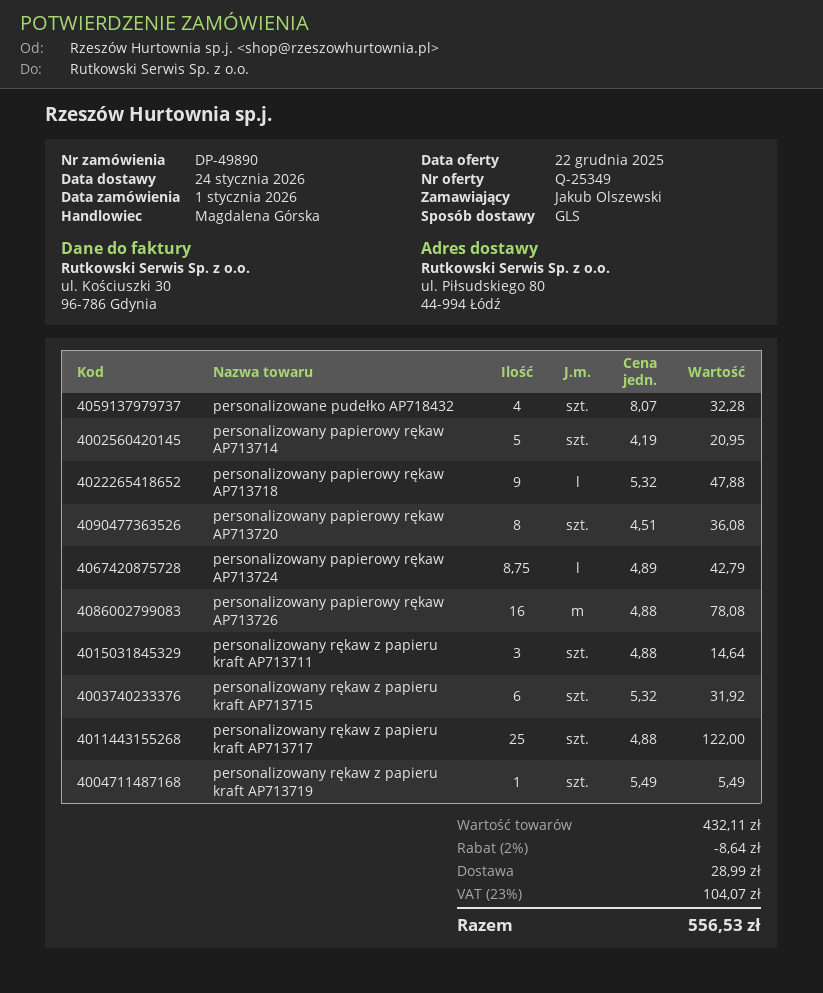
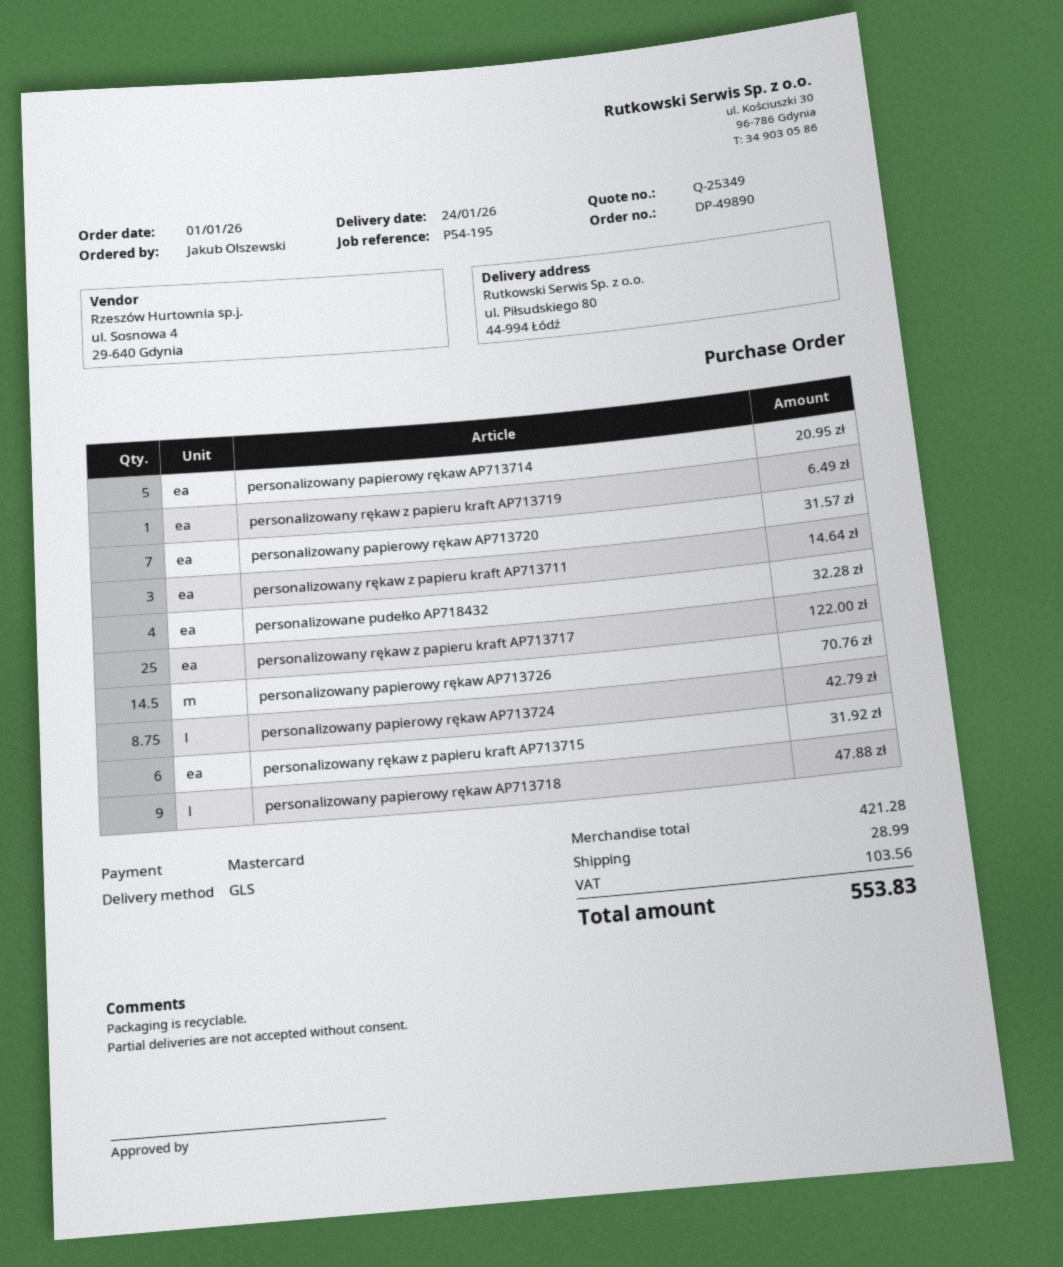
personalizowany papierowy rękaw AP713720: 8 for 36.08 -> 7 for 31.57
personalizowany papierowy rękaw AP713726: 16 for 78.08 -> 14.5 for 70.76
personalizowany rękaw z papieru kraft AP713719: 1 for 5.49 -> 1 for 6.49
subtotal: 432.11 -> 421.28
discount: 2% = 8.64 -> none
tax: 104.07 -> 103.56
total: 556.53 -> 553.83

